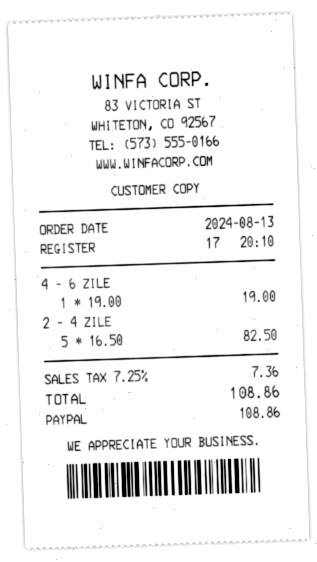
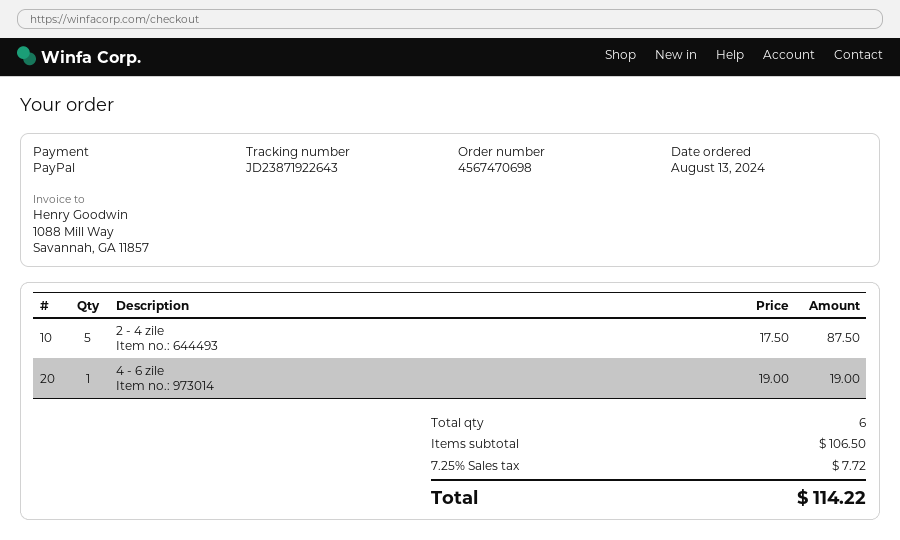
2 - 4 ZILE: 5 x 16.50 = 82.50 -> 5 x 17.50 = 87.50
tax: 7.25% = 7.36 -> 7.25% = 7.72
total: 108.86 -> 114.22

